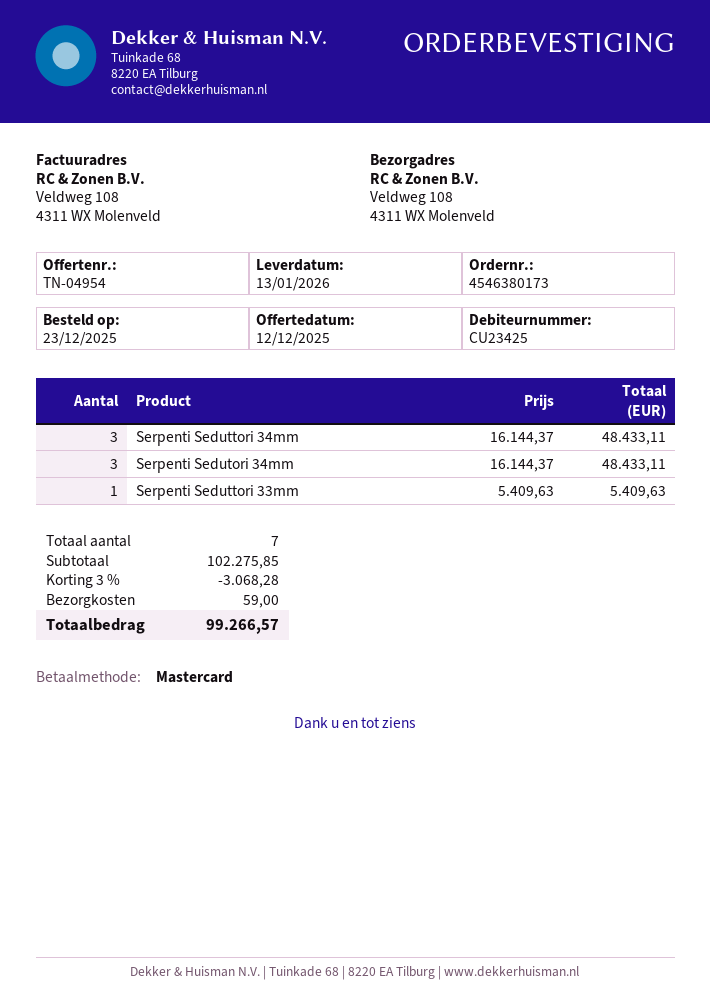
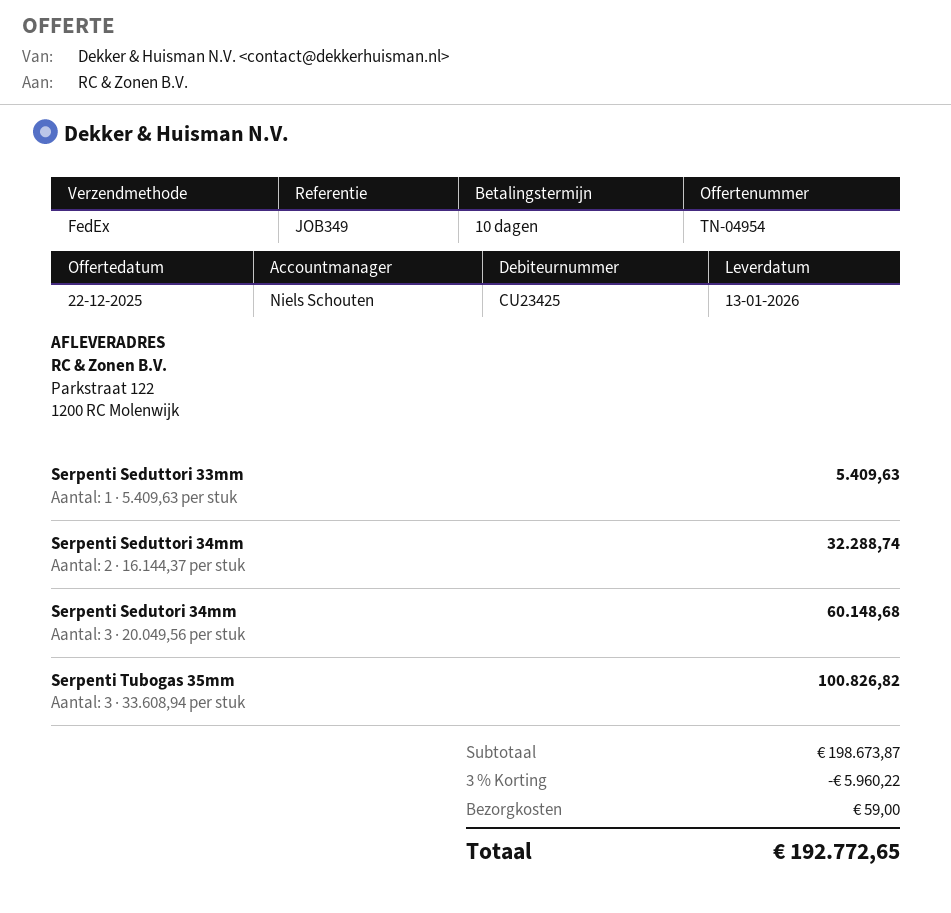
quote date: 2025-12-12 -> 2025-12-22
ship to: Veldweg 108, 4311 WX Molenveld -> Parkstraat 122, 1200 RC Molenwijk
Serpenti Seduttori 34mm: 3 x 16144.37 = 48433.11 -> 2 x 16144.37 = 32288.74
Serpenti Sedutori 34mm: 3 x 16144.37 = 48433.11 -> 3 x 20049.56 = 60148.68
Serpenti Tubogas 35mm: none -> 3 x 33608.94 = 100826.82
subtotal: 102275.85 -> 198673.87
discount: 3% = 3068.28 -> 3% = 5960.22
total: 99266.57 -> 192772.65

